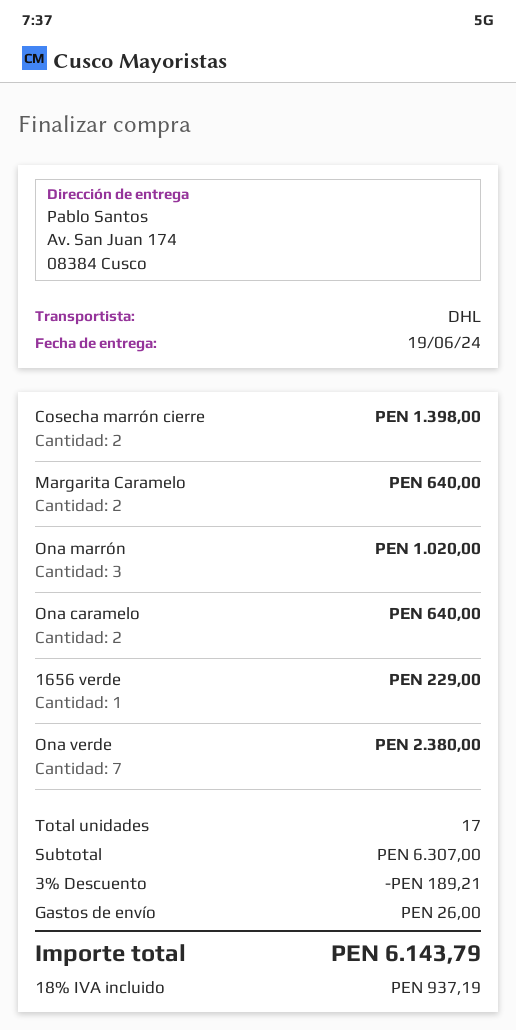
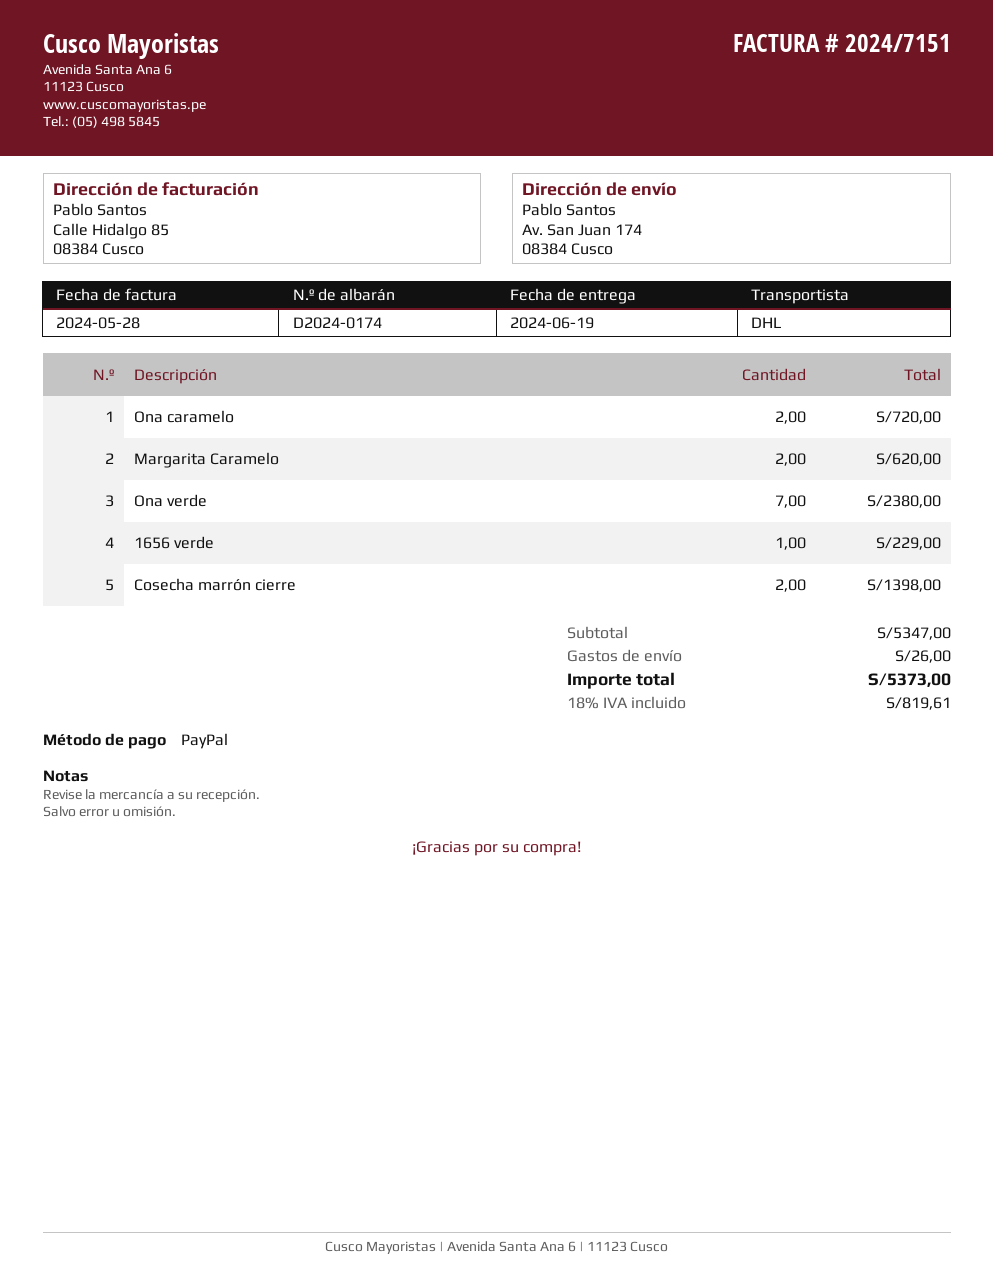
Margarita Caramelo: 2 for 640.00 -> 2 for 620.00
Ona marrón: 3 for 1020.00 -> none
Ona caramelo: 2 for 640.00 -> 2 for 720.00
subtotal: 6307.00 -> 5347.00
discount: 3% = 189.21 -> none
tax: 18% = 937.19 -> 18% = 819.61
total: 6143.79 -> 5373.00

